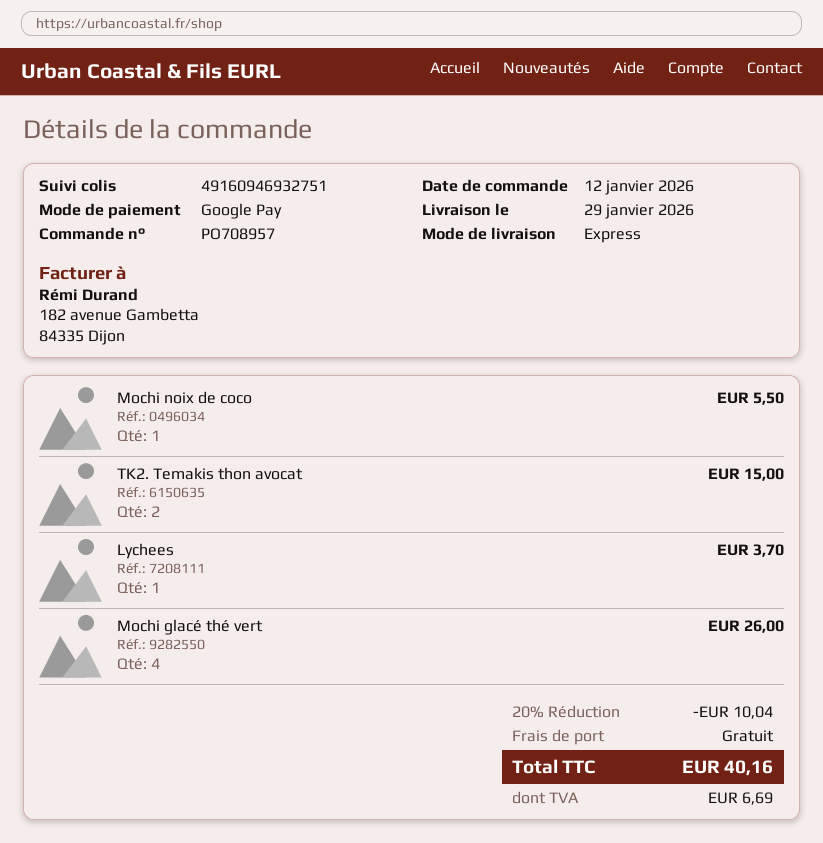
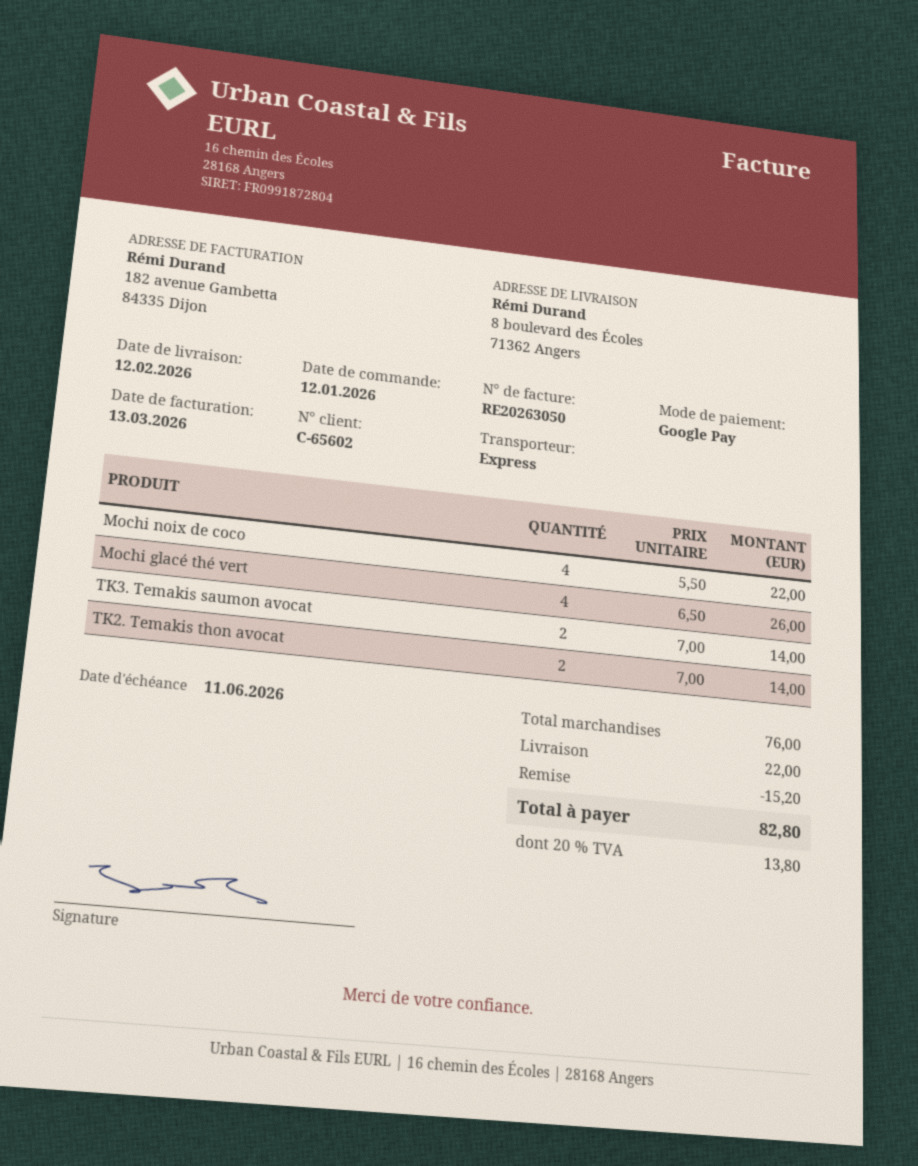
delivery date: 2026-01-29 -> 2026-02-12
Mochi noix de coco: 1 for 5.50 -> 4 for 22.00
TK2. Temakis thon avocat: 2 for 15.00 -> 2 for 14.00
Lychees: 1 for 3.70 -> none
TK3. Temakis saumon avocat: none -> 2 for 14.00
discount: 10.04 -> 15.20
shipping: 0.00 -> 22.00
tax: 6.69 -> 13.80
total: 40.16 -> 82.80

